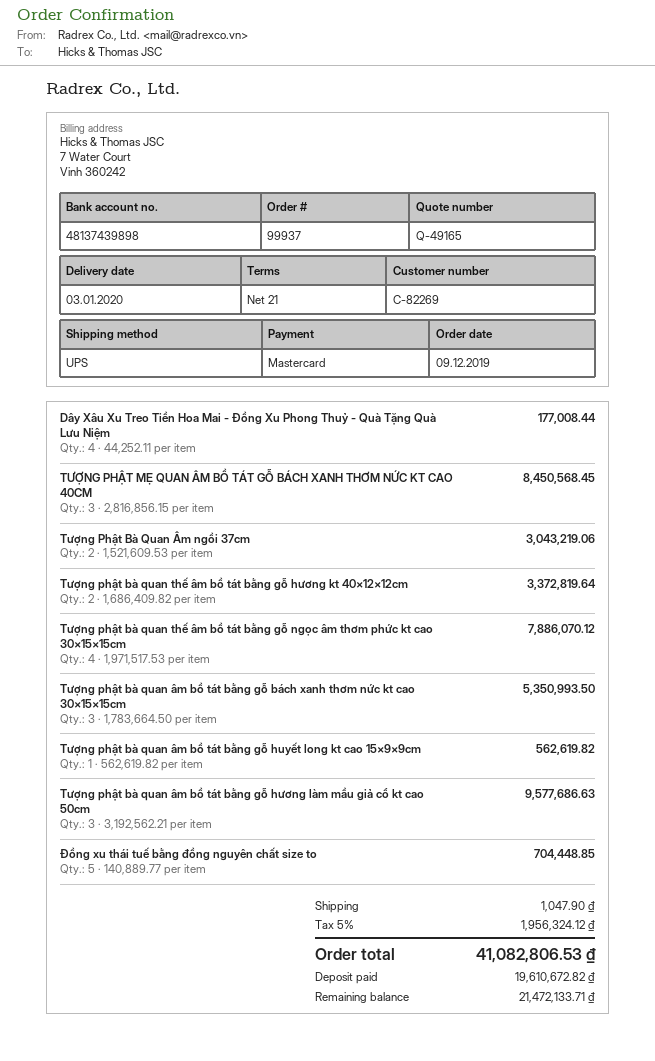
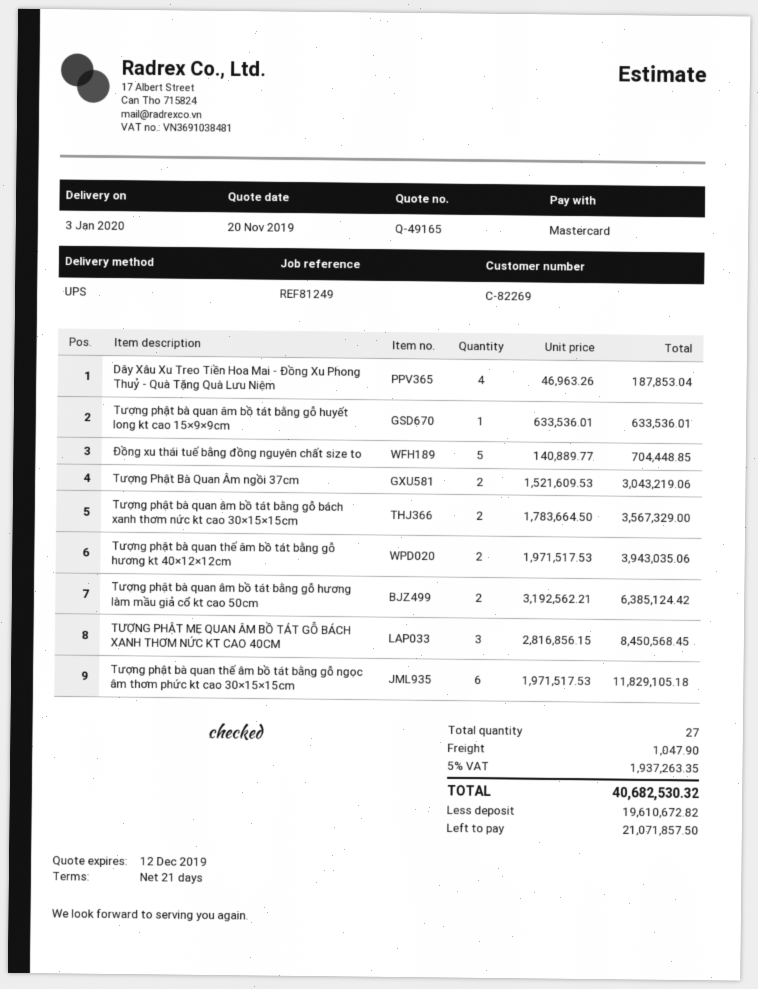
Dây Xâu Xu Treo Tiền Hoa Mai - Đồng Xu Phong Thuỷ - Quà Tặng Quà Lưu Niệm: 4 x 44252.11 = 177008.44 -> 4 x 46963.26 = 187853.04
Tượng phật bà quan thế âm bồ tát bằng gỗ hương kt 40×12×12cm: 2 x 1686409.82 = 3372819.64 -> 2 x 1971517.53 = 3943035.06
Tượng phật bà quan thế âm bồ tát bằng gỗ ngọc âm thơm phức kt cao 30×15×15cm: 4 x 1971517.53 = 7886070.12 -> 6 x 1971517.53 = 11829105.18
Tượng phật bà quan âm bồ tát bằng gỗ bách xanh thơm nức kt cao 30×15×15cm: 3 x 1783664.50 = 5350993.50 -> 2 x 1783664.50 = 3567329.00
Tượng phật bà quan âm bồ tát bằng gỗ huyết long kt cao 15×9×9cm: 1 x 562619.82 = 562619.82 -> 1 x 633536.01 = 633536.01
Tượng phật bà quan âm bồ tát bằng gỗ hương làm mầu giả cổ kt cao 50cm: 3 x 3192562.21 = 9577686.63 -> 2 x 3192562.21 = 6385124.42
tax: 5% = 1956324.12 -> 5% = 1937263.35
total: 41082806.53 -> 40682530.32
balance: 21472133.71 -> 21071857.50

